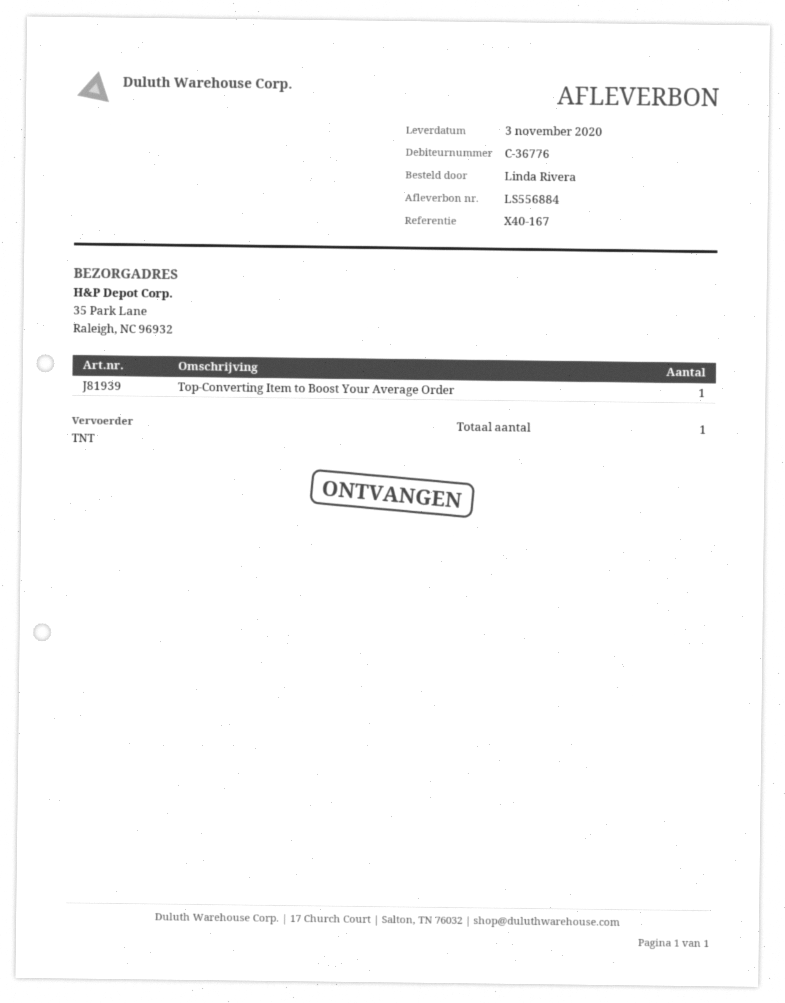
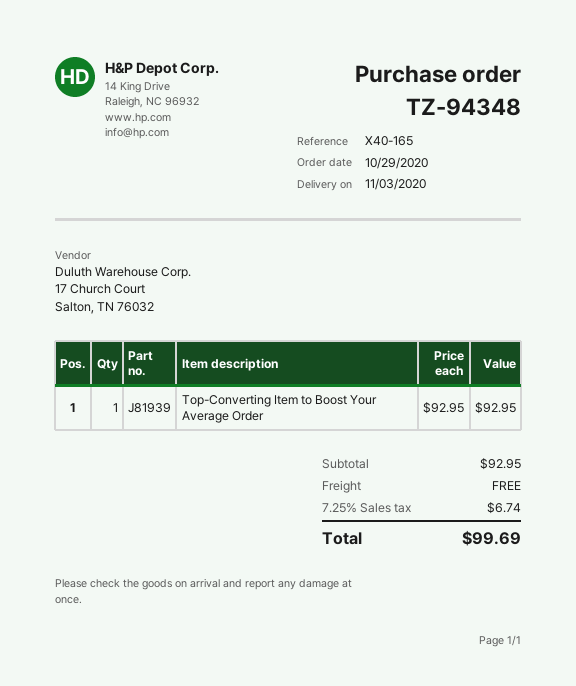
reference: X40-167 -> X40-165

